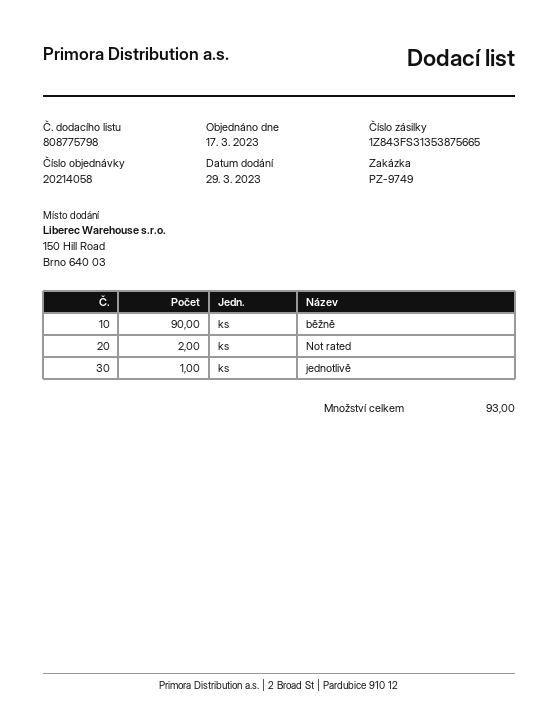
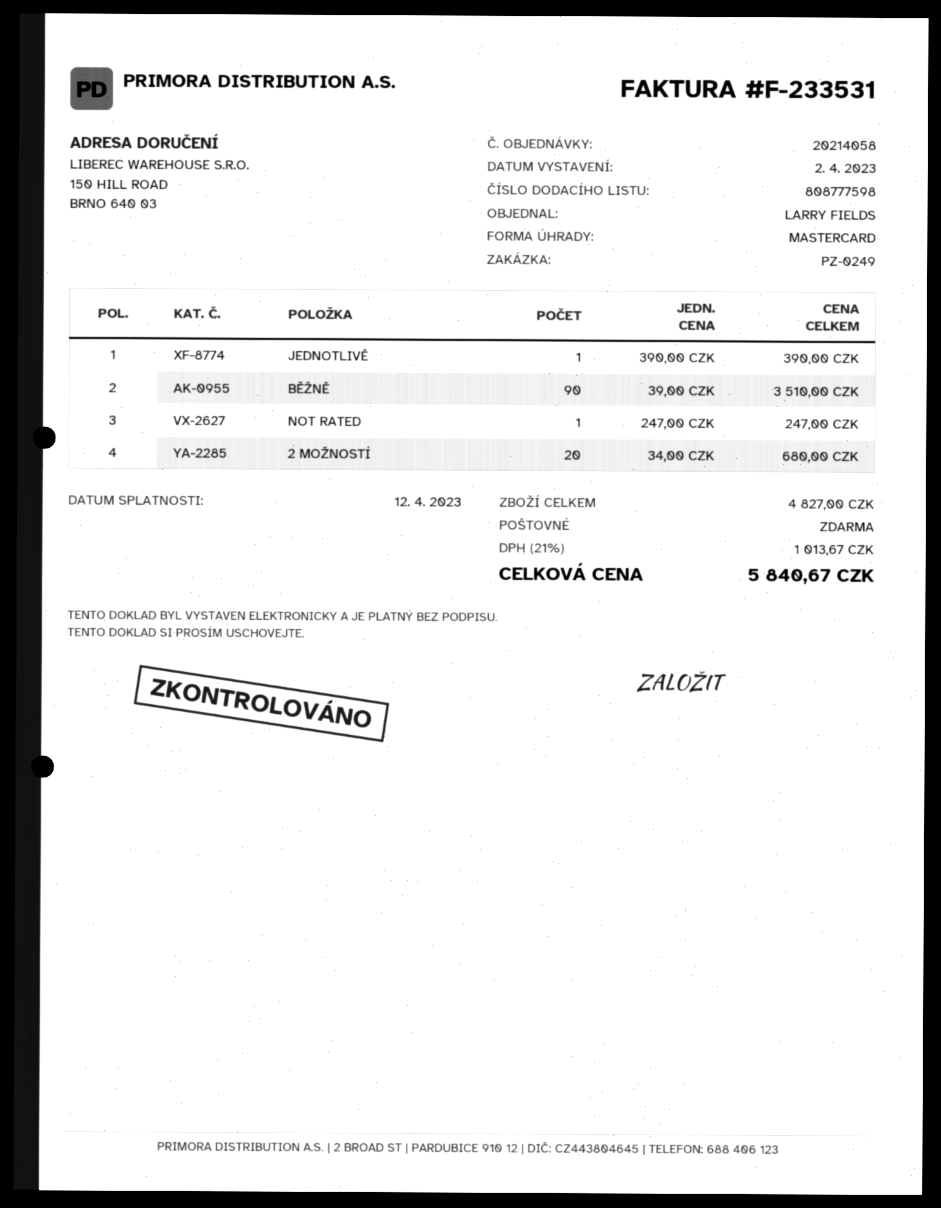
delivery note number: 808775798 -> 808777598
reference: PZ-9749 -> PZ-0249
Not rated: 2 -> 1
2 MOŽNOSTÍ: none -> 20

